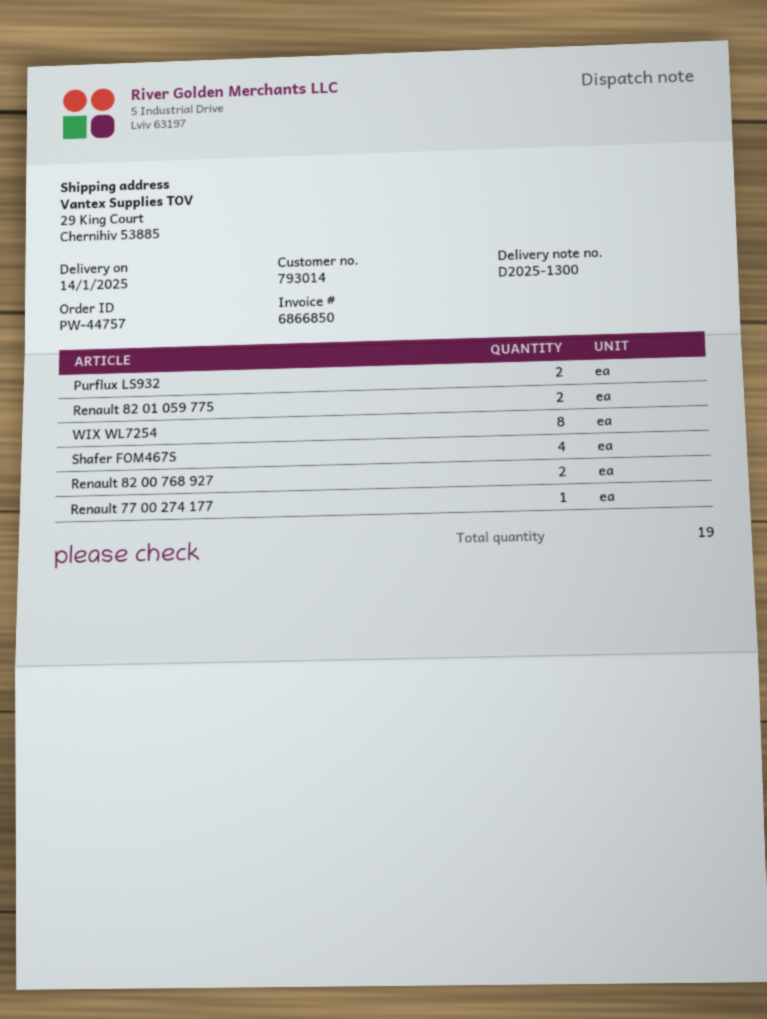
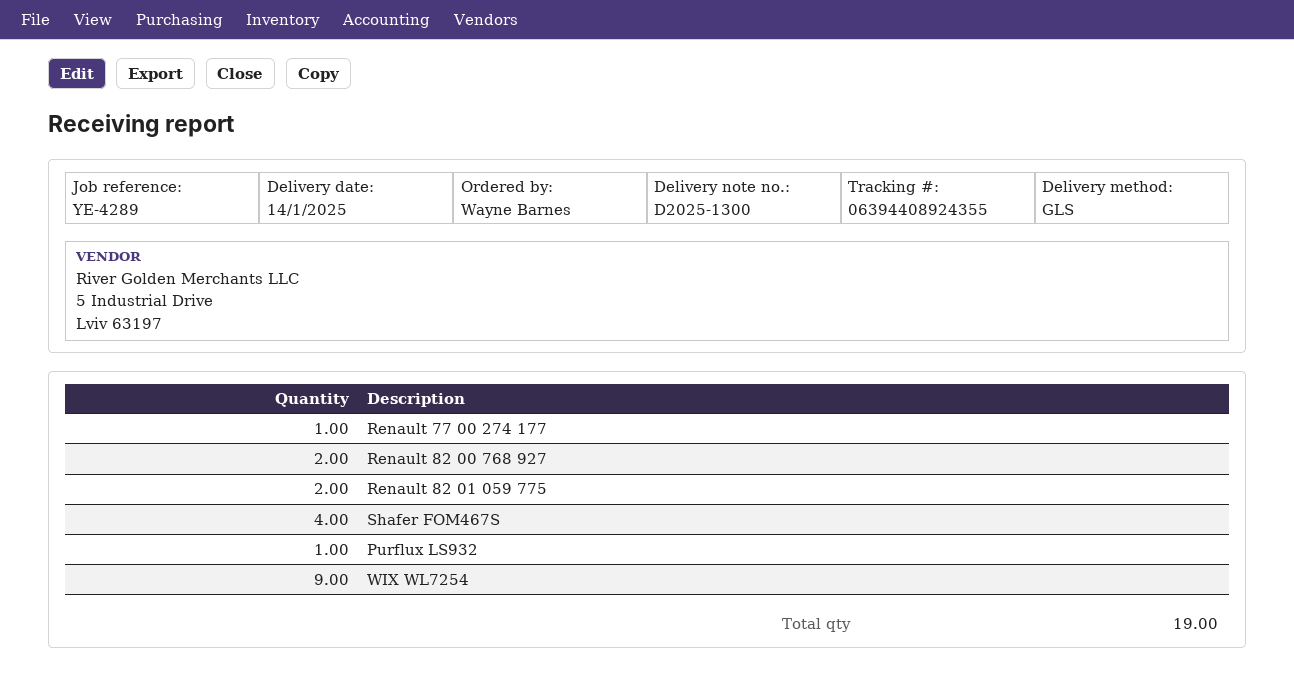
Purflux LS932: 2 -> 1
WIX WL7254: 8 -> 9

